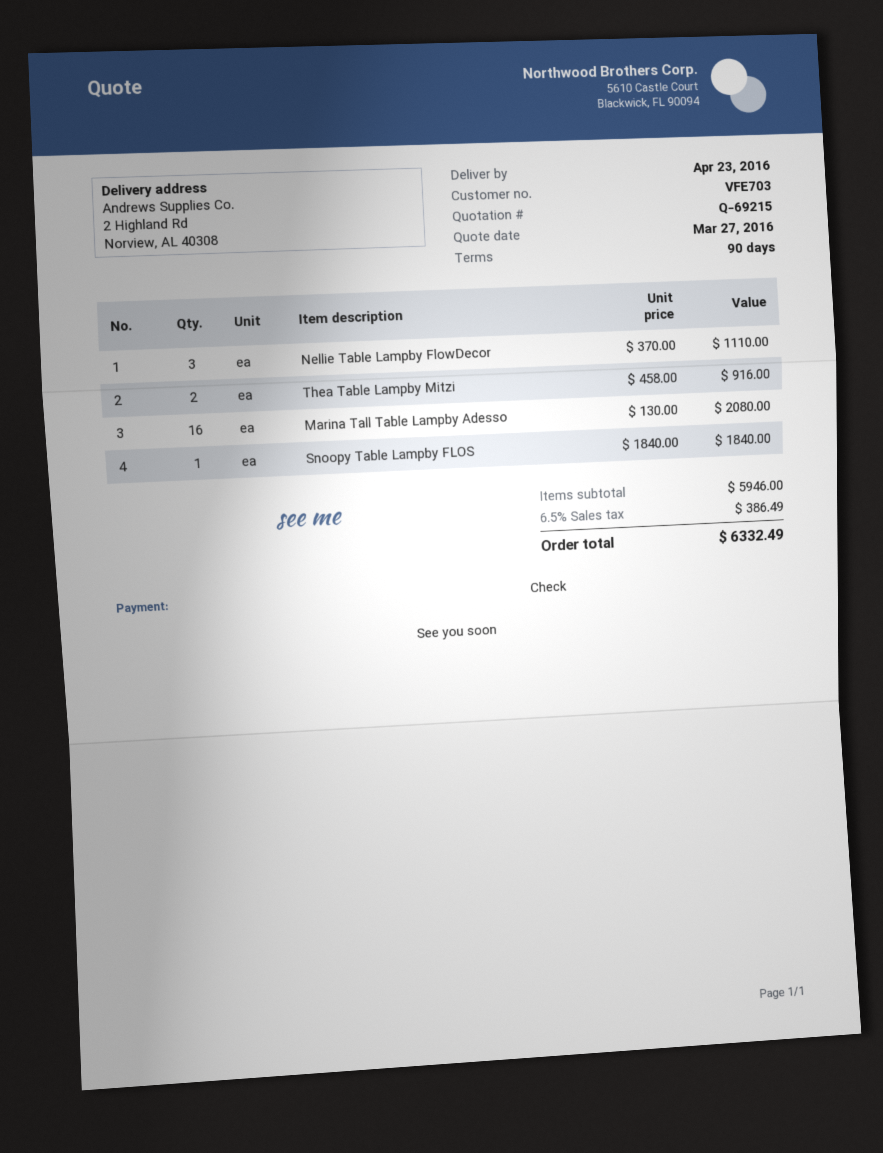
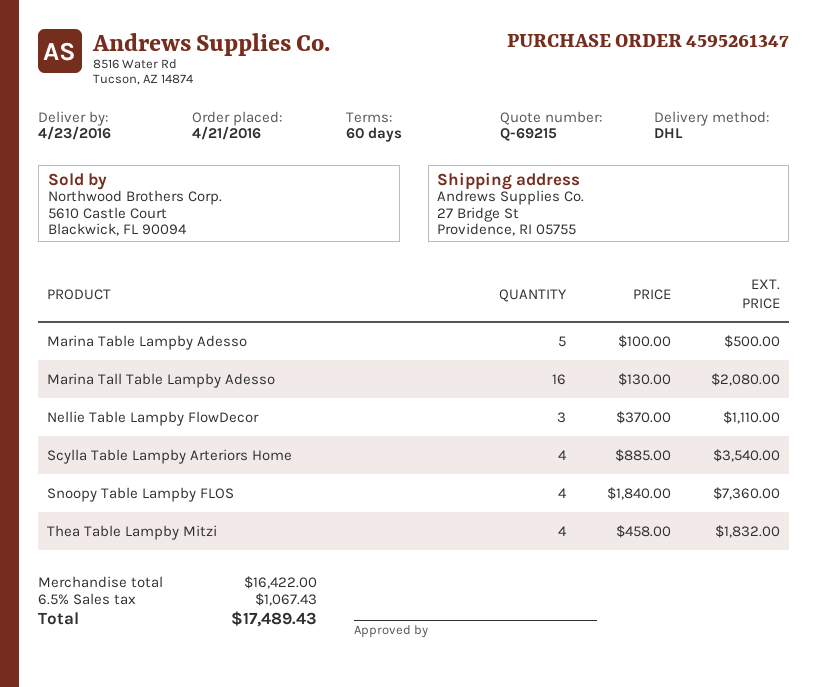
payment terms: 90 days -> 60 days
ship to: 2 Highland Rd, Norview, AL 40308 -> 27 Bridge St, Providence, RI 05755
Thea Table Lampby Mitzi: 2 x 458.00 = 916.00 -> 4 x 458.00 = 1832.00
Snoopy Table Lampby FLOS: 1 x 1840.00 = 1840.00 -> 4 x 1840.00 = 7360.00
Marina Table Lampby Adesso: none -> 5 x 100.00 = 500.00
Scylla Table Lampby Arteriors Home: none -> 4 x 885.00 = 3540.00
subtotal: 5946.00 -> 16422.00
tax: 6.5% = 386.49 -> 6.5% = 1067.43
total: 6332.49 -> 17489.43

